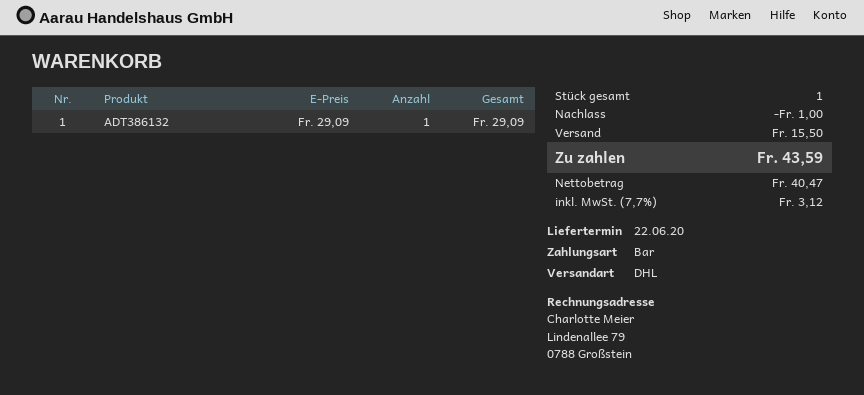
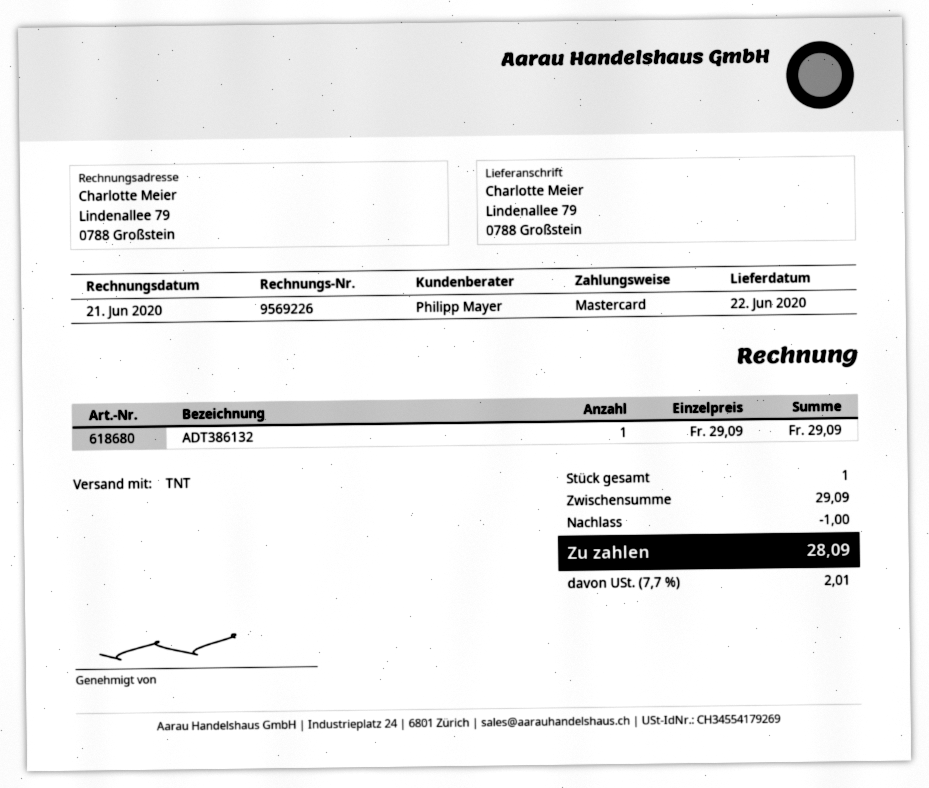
payment method: cash -> Mastercard
shipping method: DHL -> TNT
shipping: 15.50 -> none
tax: 7.7% = 3.12 -> 7.7% = 2.01
total: 43.59 -> 28.09

